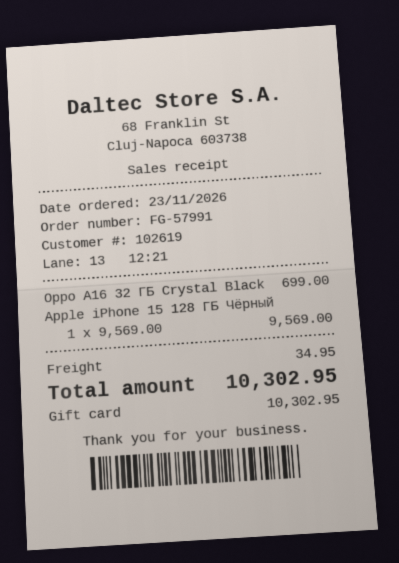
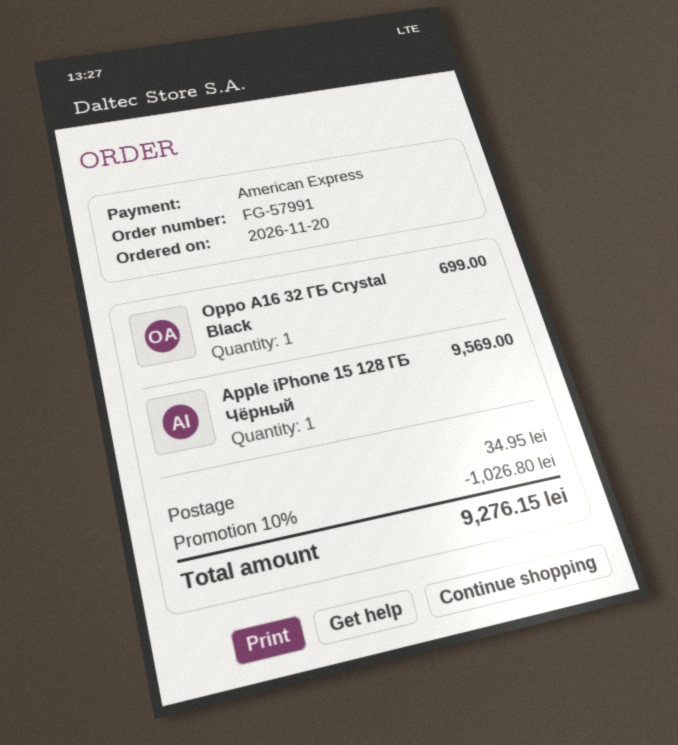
order date: 2026-11-23 -> 2026-11-20
payment method: gift card -> American Express
discount: none -> 10% = 1026.80
total: 10302.95 -> 9276.15

